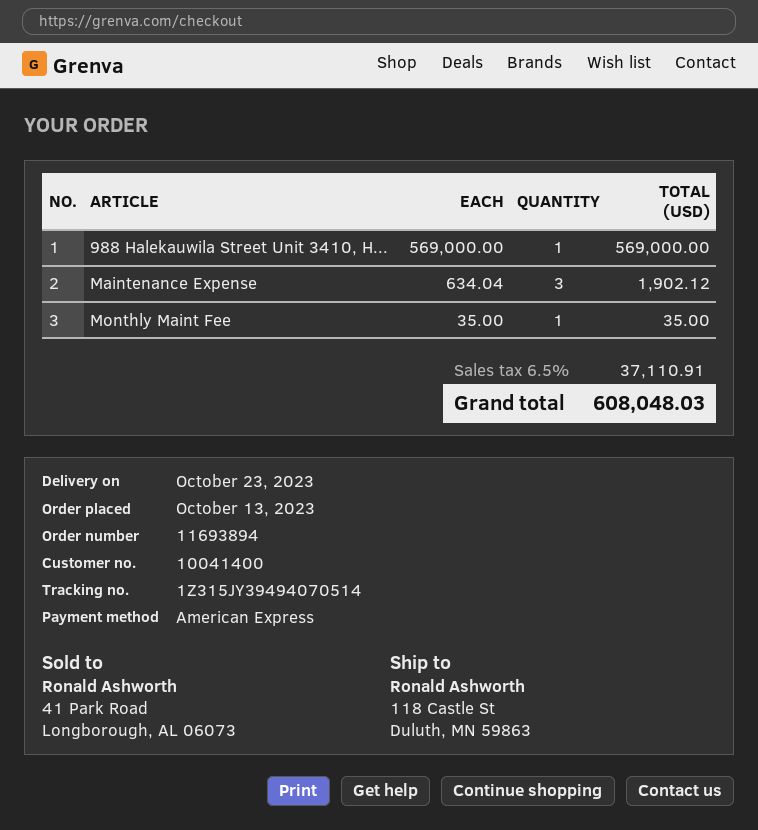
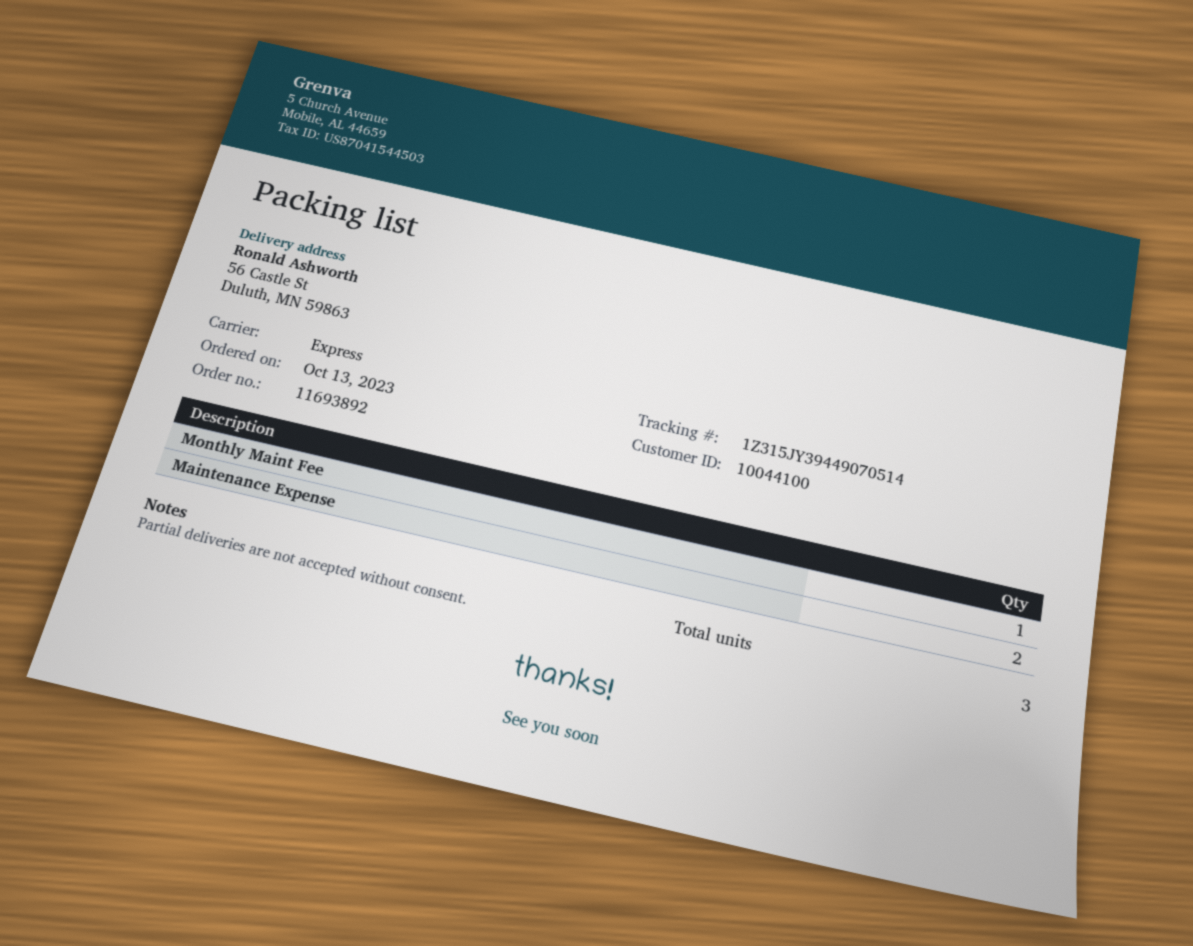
order number: 11693894 -> 11693892
customer number: 10041400 -> 10044100
tracking number: 1Z315JY39494070514 -> 1Z315JY39449070514
ship to: 118 Castle St, Duluth, MN 59863 -> 56 Castle St, Duluth, MN 59863
988 Halekauwila Street Unit 3410, H...: 1 -> none
Maintenance Expense: 3 -> 2

